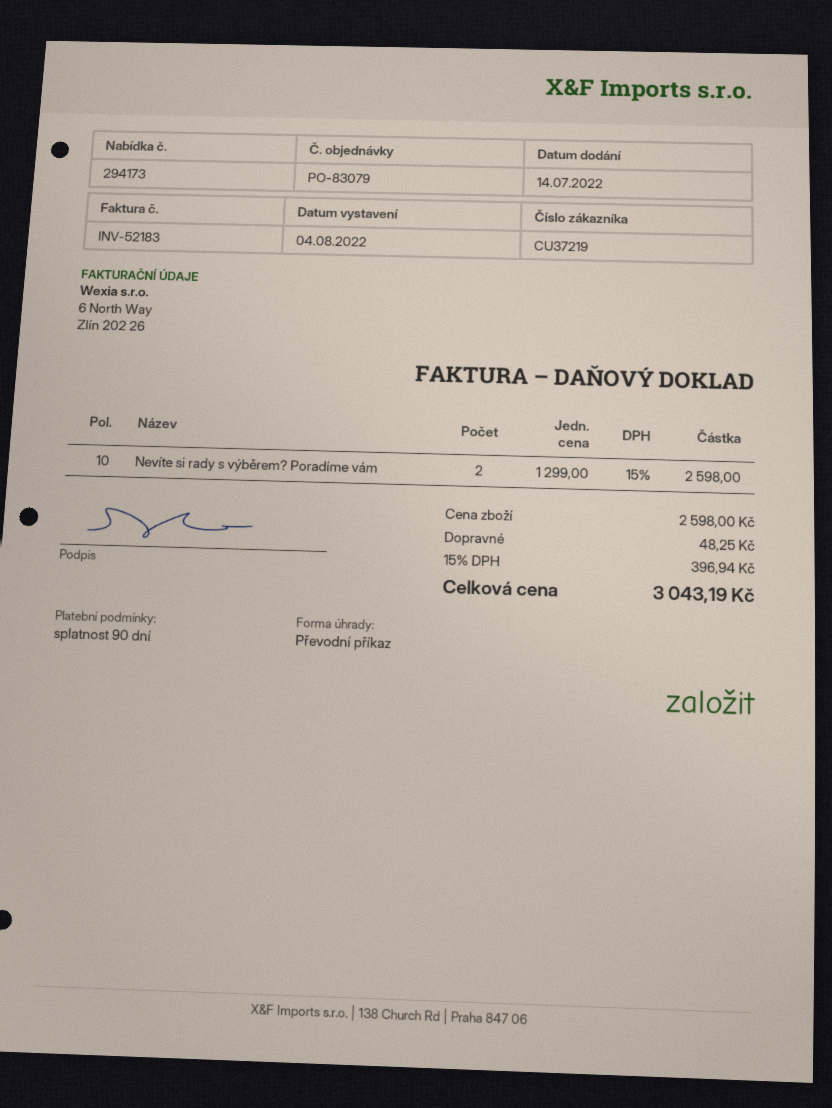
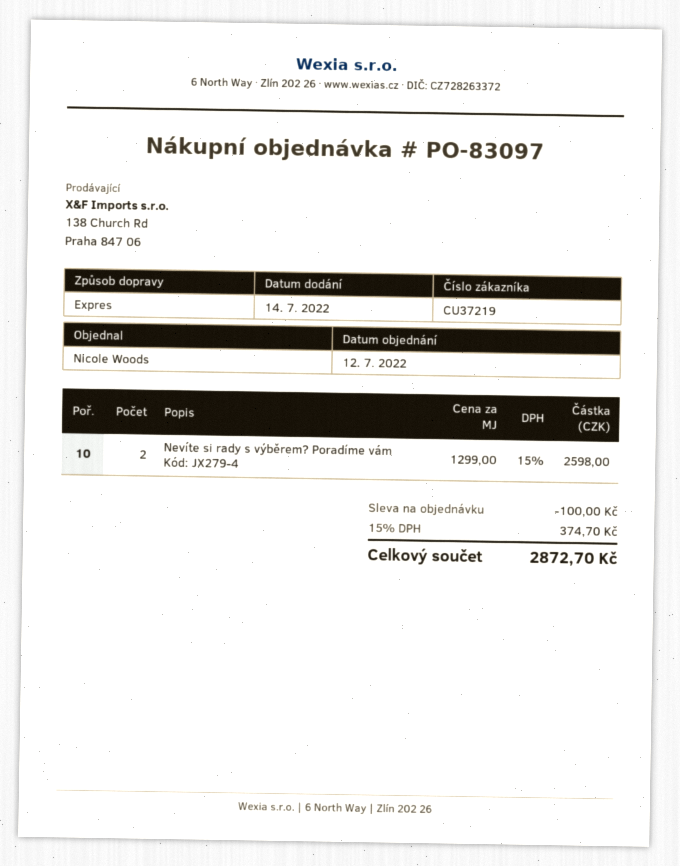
order number: PO-83079 -> PO-83097
discount: none -> 100.00
shipping: 48.25 -> none
tax: 15% = 396.94 -> 15% = 374.70
total: 3043.19 -> 2872.70

